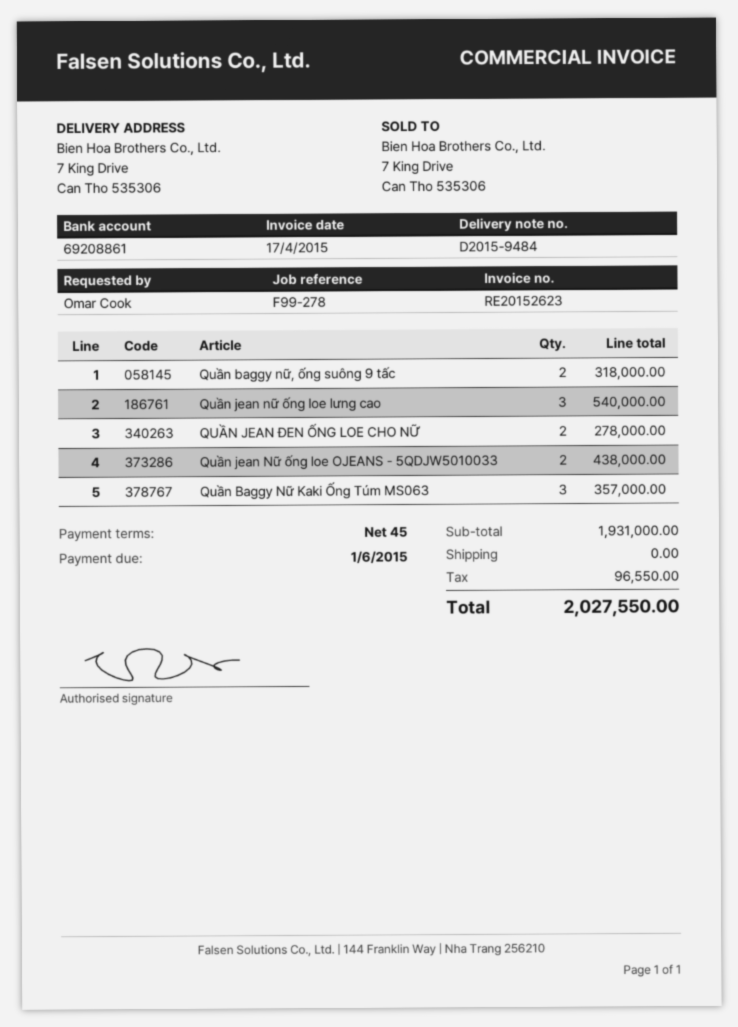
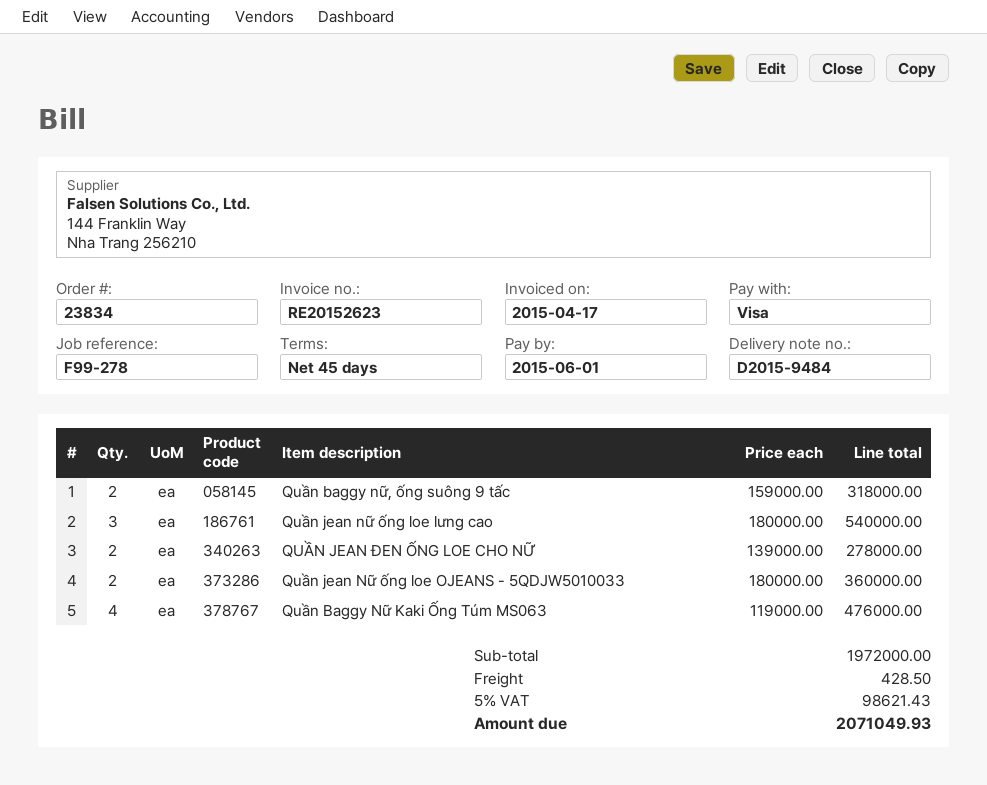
Quần jean Nữ ống loe OJEANS - 5QDJW5010033: 2 for 438000.00 -> 2 for 360000.00
Quần Baggy Nữ Kaki Ống Túm MS063: 3 for 357000.00 -> 4 for 476000.00
subtotal: 1931000.00 -> 1972000.00
shipping: 0.00 -> 428.50
tax: 96550.00 -> 98621.43
total: 2027550.00 -> 2071049.93

